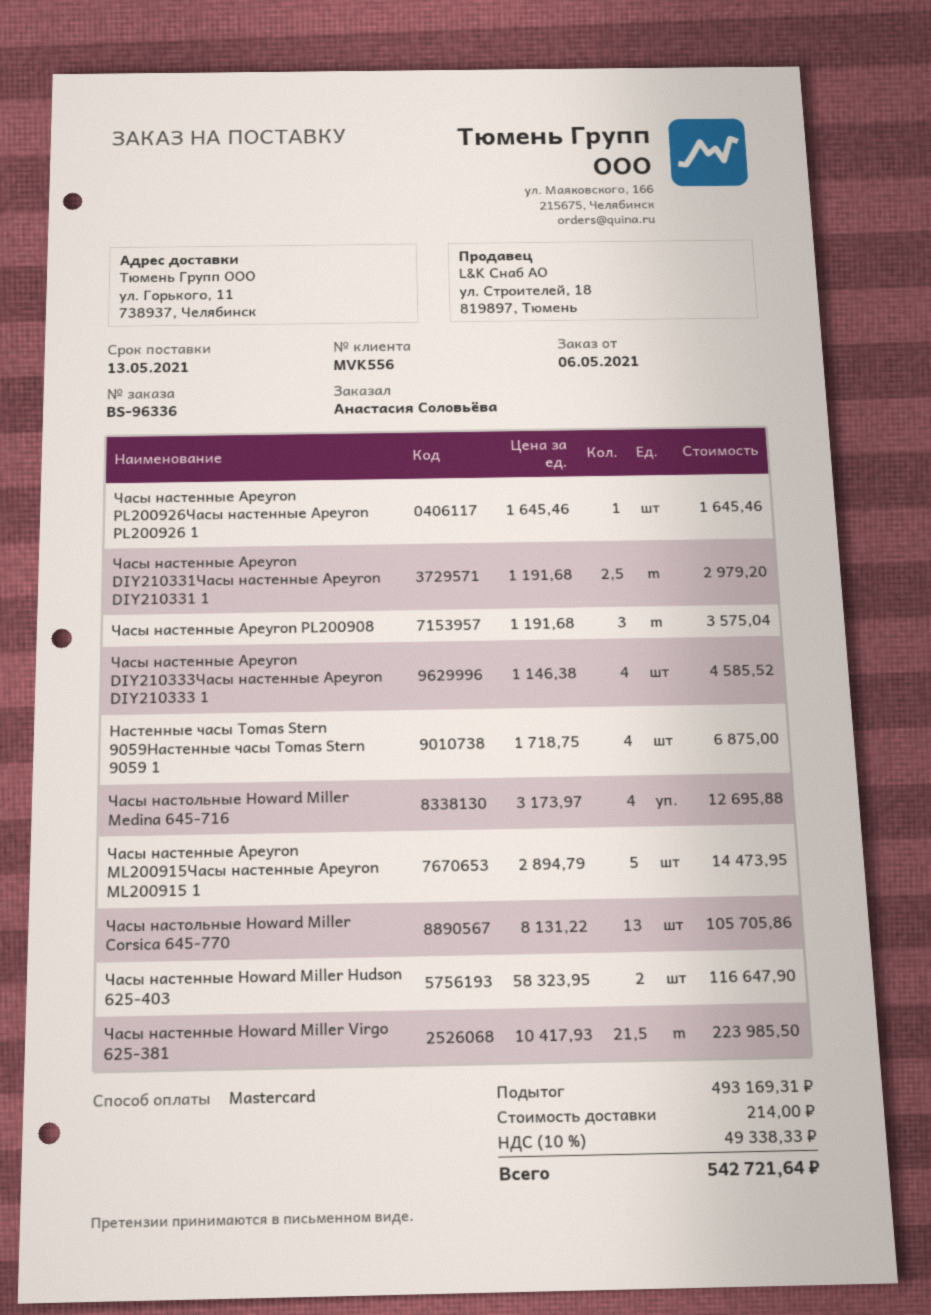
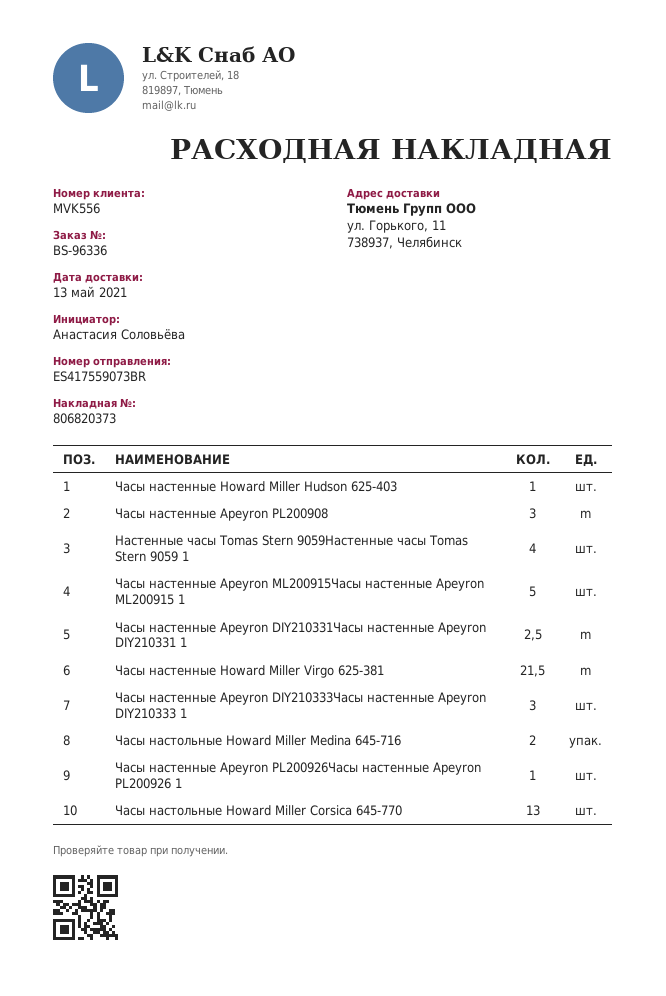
Часы настенные Apeyron DIY210333Часы настенные Apeyron DIY210333 1: 4 -> 3
Часы настольные Howard Miller Medina 645-716: 4 -> 2
Часы настенные Howard Miller Hudson 625-403: 2 -> 1

